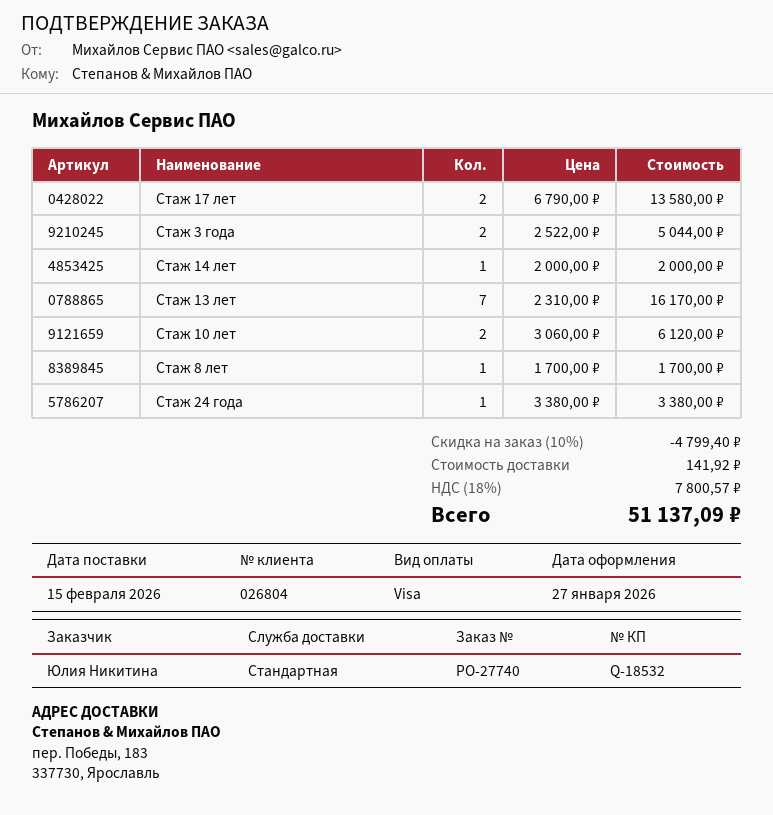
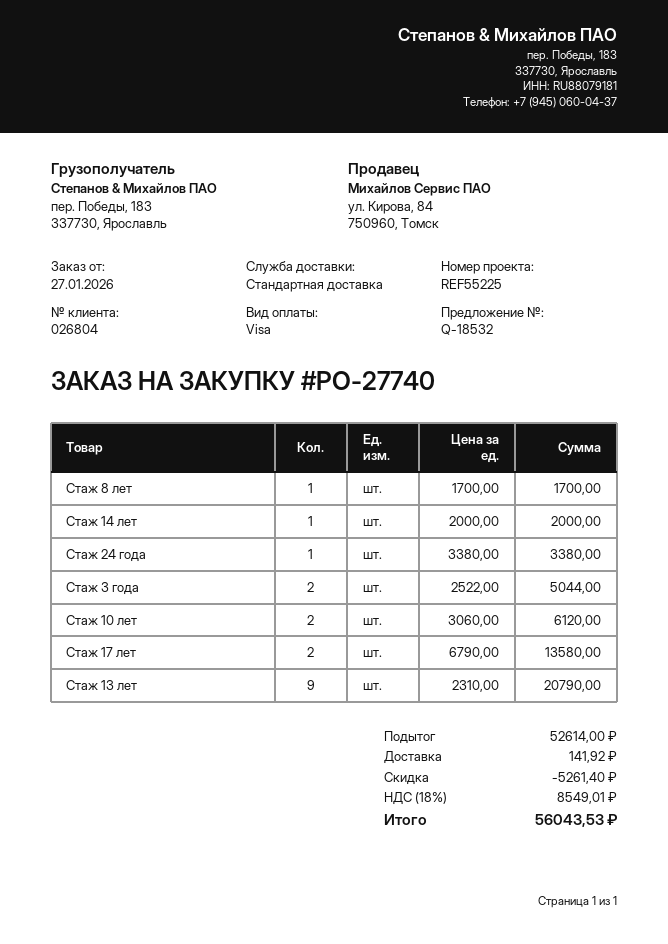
Стаж 13 лет: 7 x 2310.00 = 16170.00 -> 9 x 2310.00 = 20790.00
discount: 4799.40 -> 5261.40
tax: 18% = 7800.57 -> 18% = 8549.01
total: 51137.09 -> 56043.53

